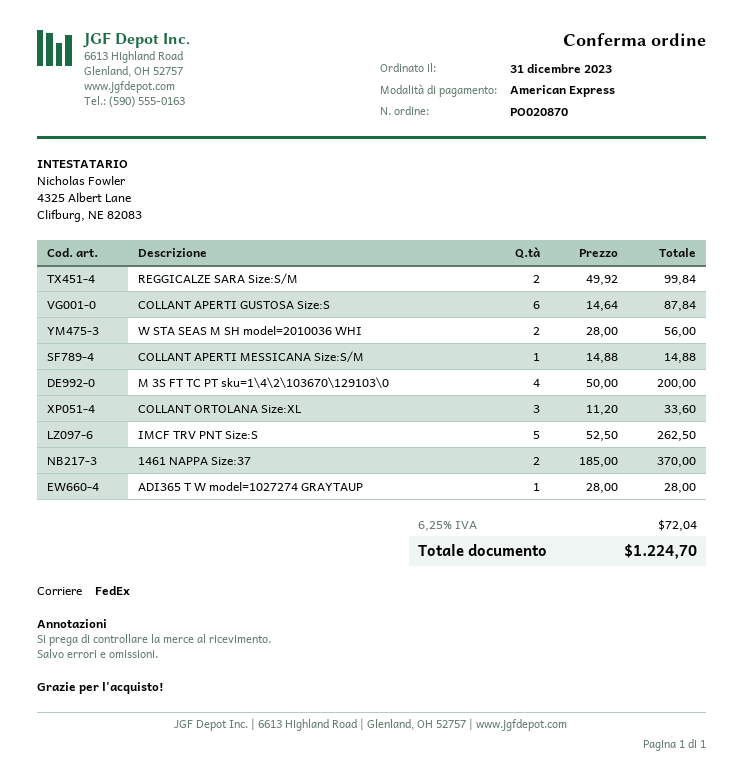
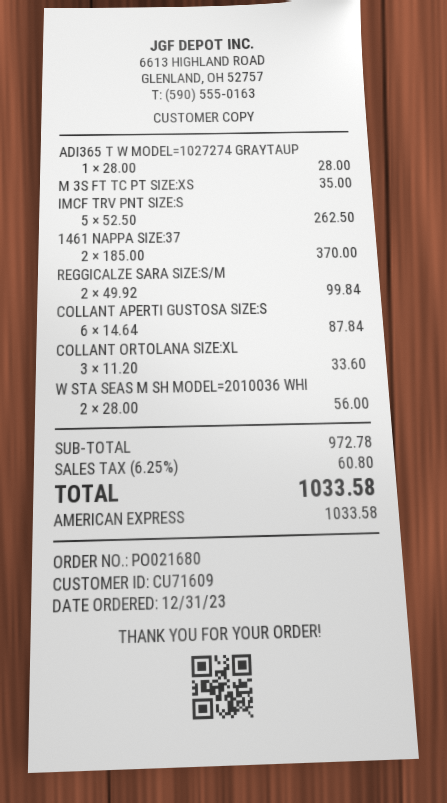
order number: PO020870 -> PO021680
COLLANT APERTI MESSICANA Size:S/M: 1 x 14.88 = 14.88 -> none
M 3S FT TC PT sku=1\4\2\103670\129103\0: 4 x 50.00 = 200.00 -> none
M 3S FT TC PT SIZE:XS: none -> 1 x 35.00 = 35.00
tax: 6.25% = 72.04 -> 6.25% = 60.80
total: 1224.70 -> 1033.58

